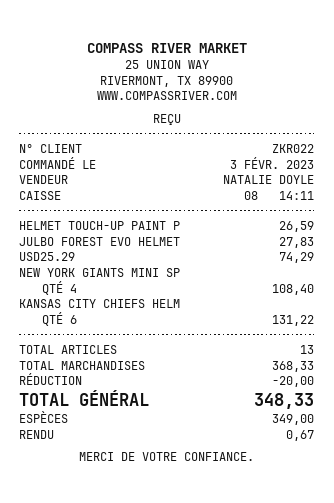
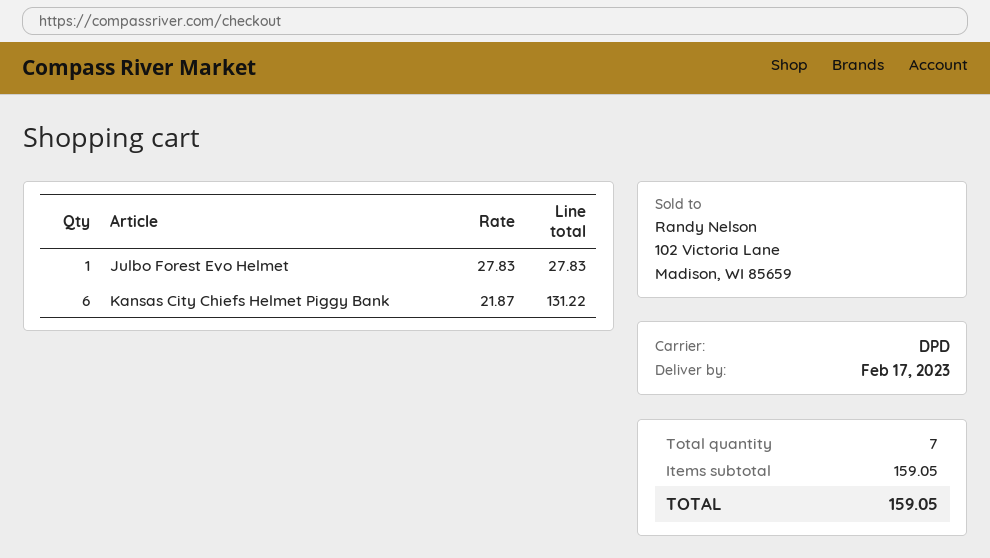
HELMET TOUCH-UP PAINT P: 1 for 26.59 -> none
USD25.29: 1 for 74.29 -> none
NEW YORK GIANTS MINI SP: 4 for 108.40 -> none
total quantity: 13 -> 7
subtotal: 368.33 -> 159.05
discount: 20.00 -> none
total: 348.33 -> 159.05

